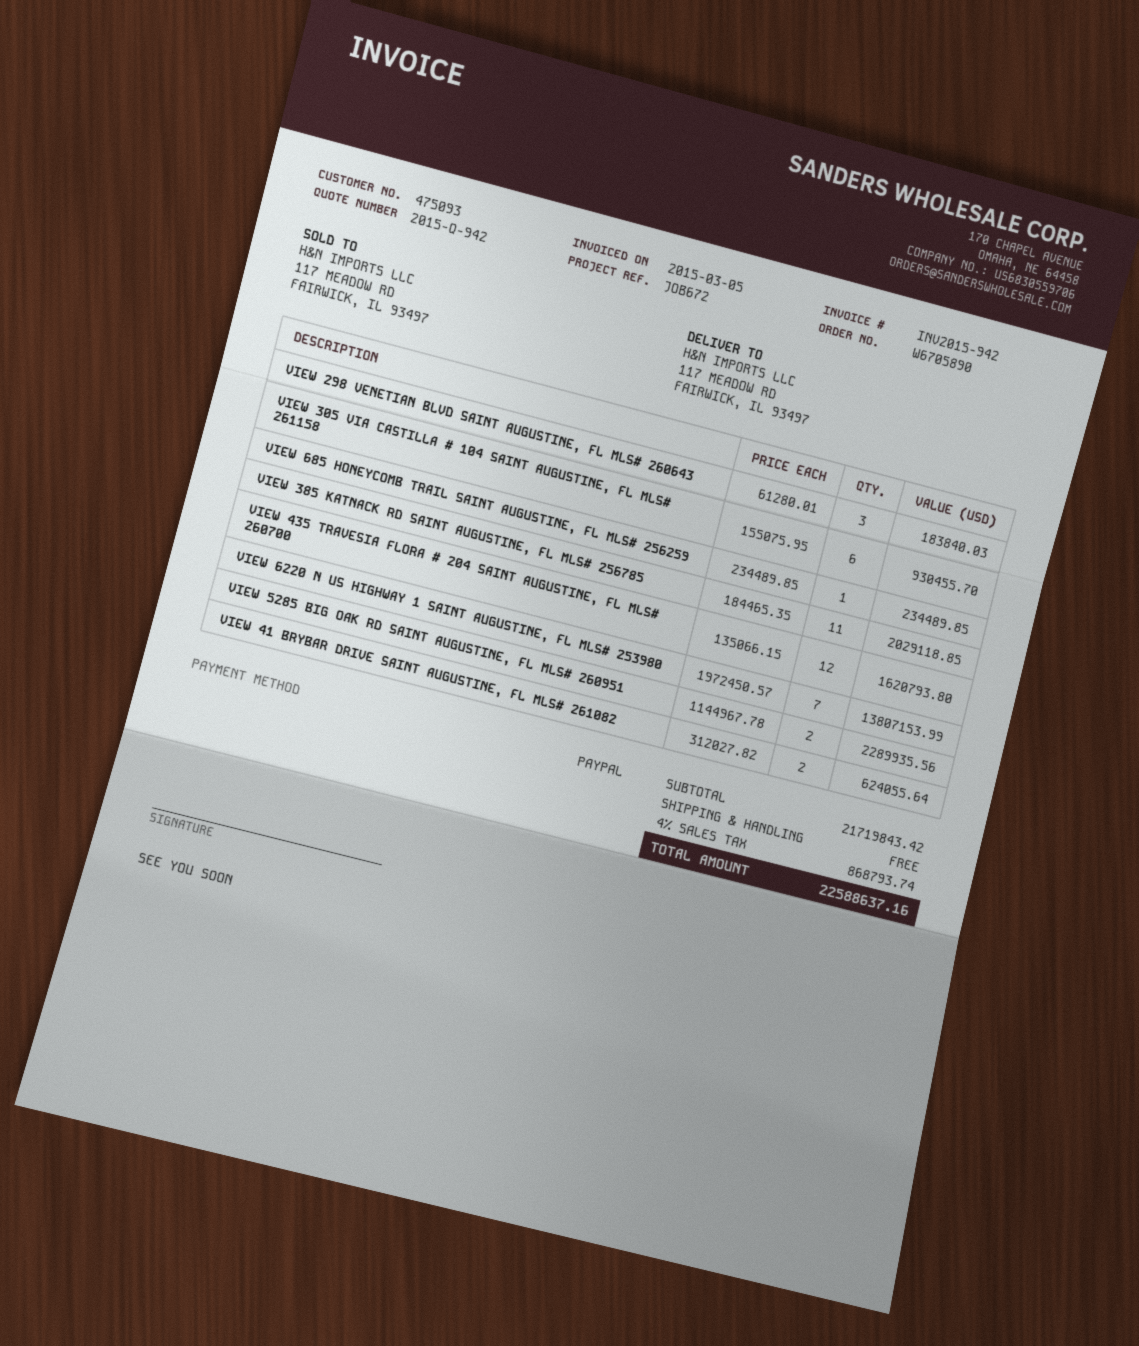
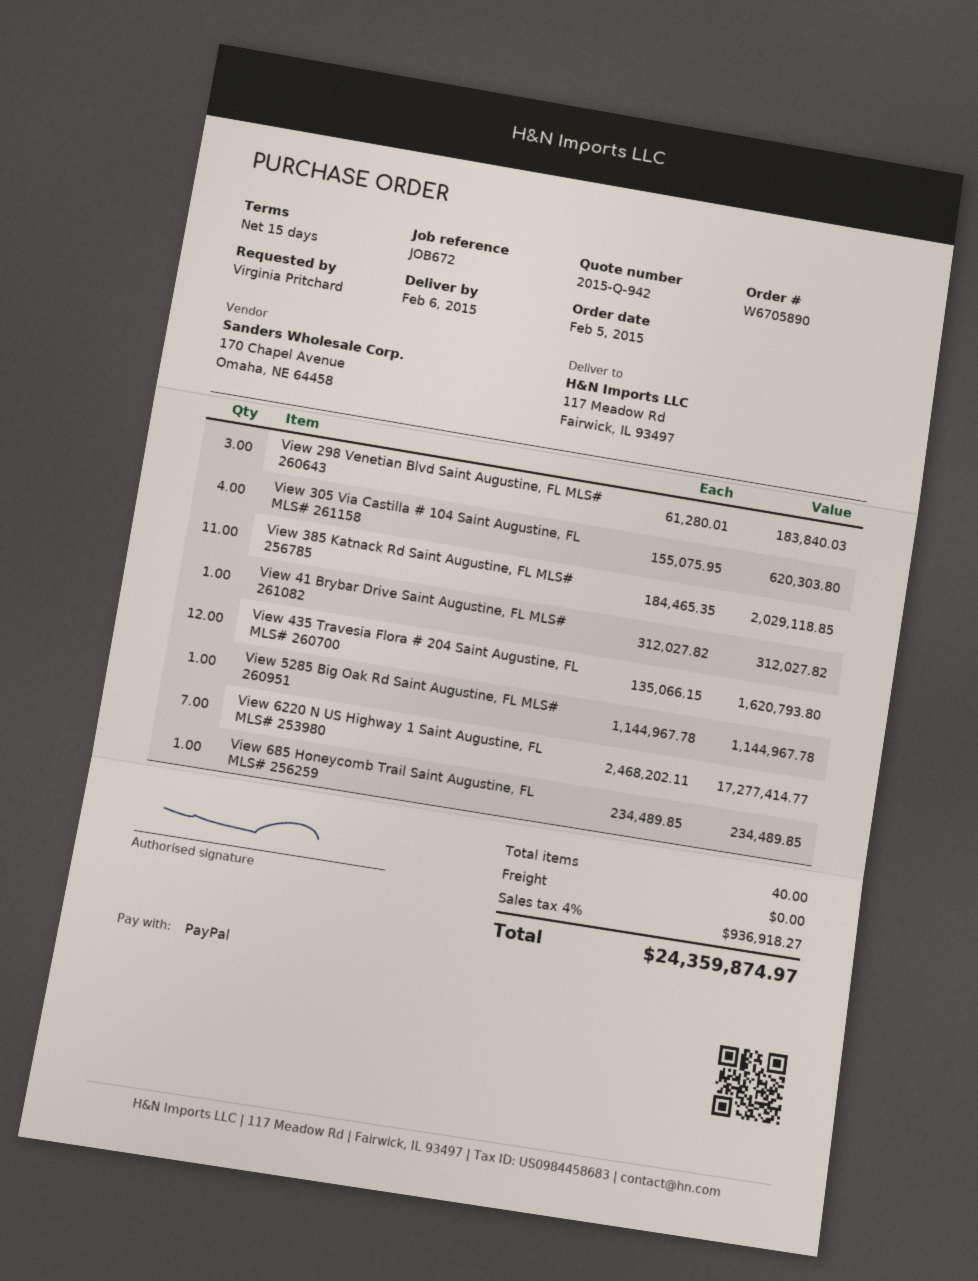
VIEW 305 VIA CASTILLA # 104 SAINT AUGUSTINE, FL MLS# 261158: 6 x 155075.95 = 930455.70 -> 4 x 155075.95 = 620303.80
VIEW 6220 N US HIGHWAY 1 SAINT AUGUSTINE, FL MLS# 253980: 7 x 1972450.57 = 13807153.99 -> 7 x 2468202.11 = 17277414.77
VIEW 5285 BIG OAK RD SAINT AUGUSTINE, FL MLS# 260951: 2 x 1144967.78 = 2289935.56 -> 1 x 1144967.78 = 1144967.78
VIEW 41 BRYBAR DRIVE SAINT AUGUSTINE, FL MLS# 261082: 2 x 312027.82 = 624055.64 -> 1 x 312027.82 = 312027.82
tax: 4% = 868793.74 -> 4% = 936918.27
total: 22588637.16 -> 24359874.97

